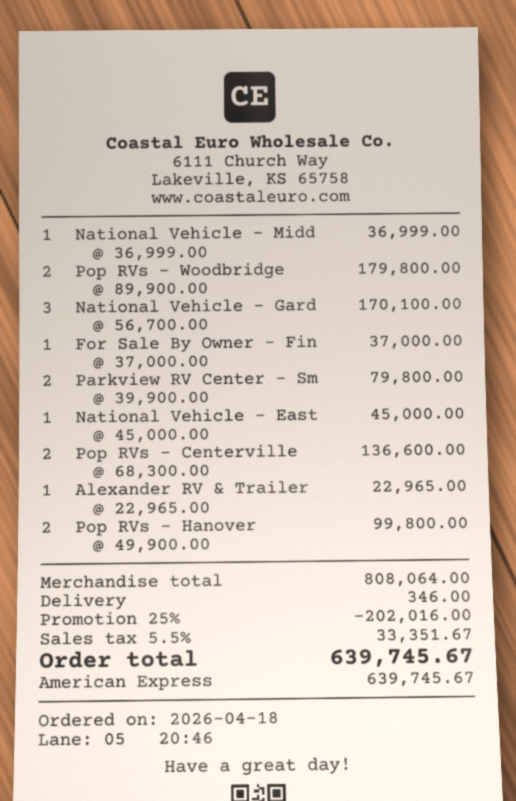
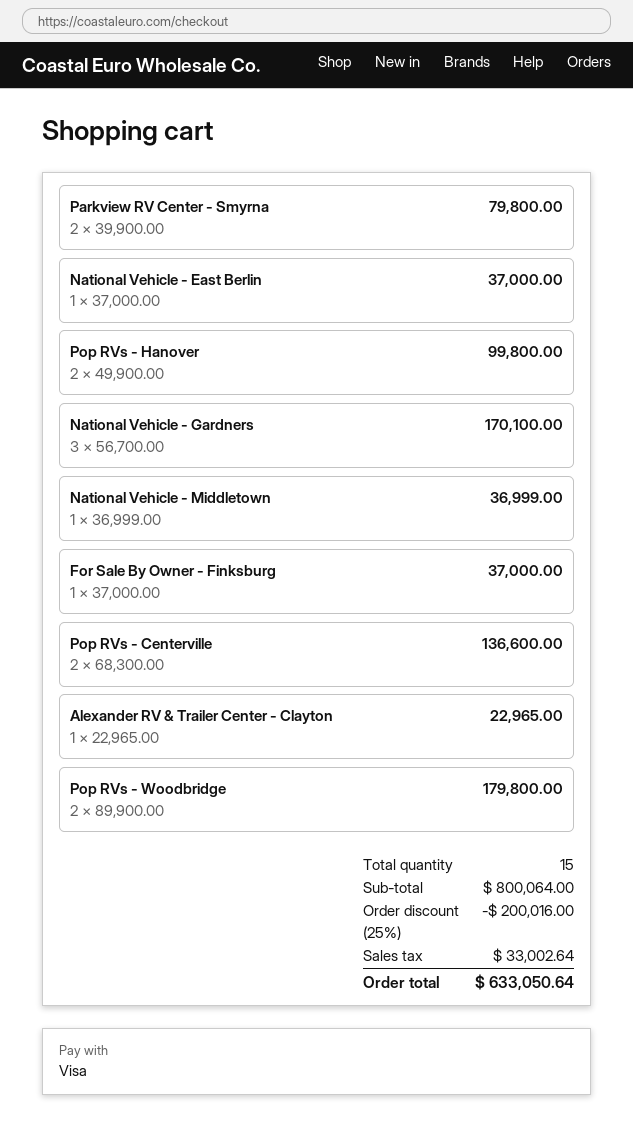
payment method: American Express -> Visa
National Vehicle - East: 1 x 45000.00 = 45000.00 -> 1 x 37000.00 = 37000.00
subtotal: 808064.00 -> 800064.00
discount: 25% = 202016.00 -> 25% = 200016.00
shipping: 346.00 -> none
tax: 33351.67 -> 33002.64
total: 639745.67 -> 633050.64

